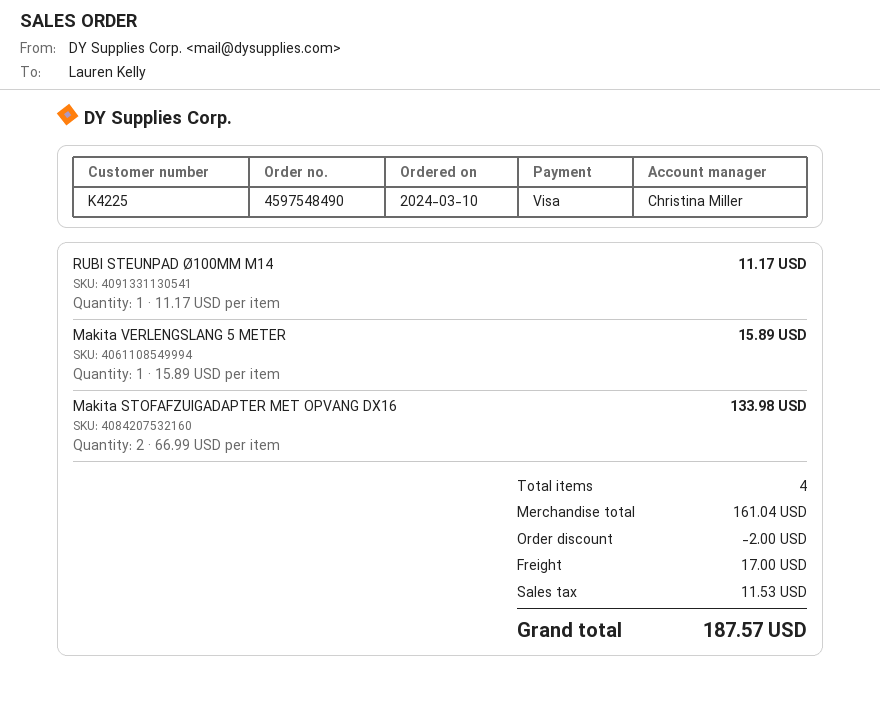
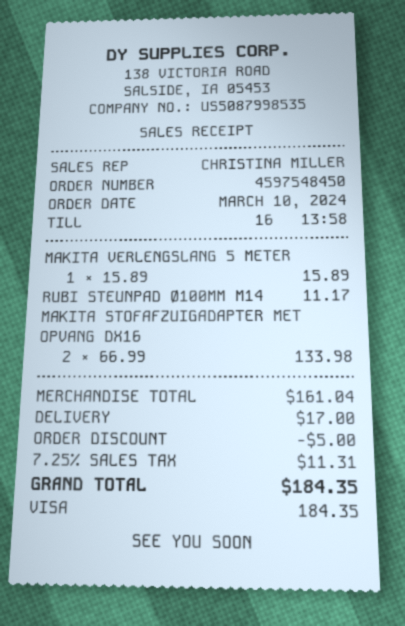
order number: 4597548490 -> 4597548450
discount: 2.00 -> 5.00
tax: 11.53 -> 11.31
total: 187.57 -> 184.35

